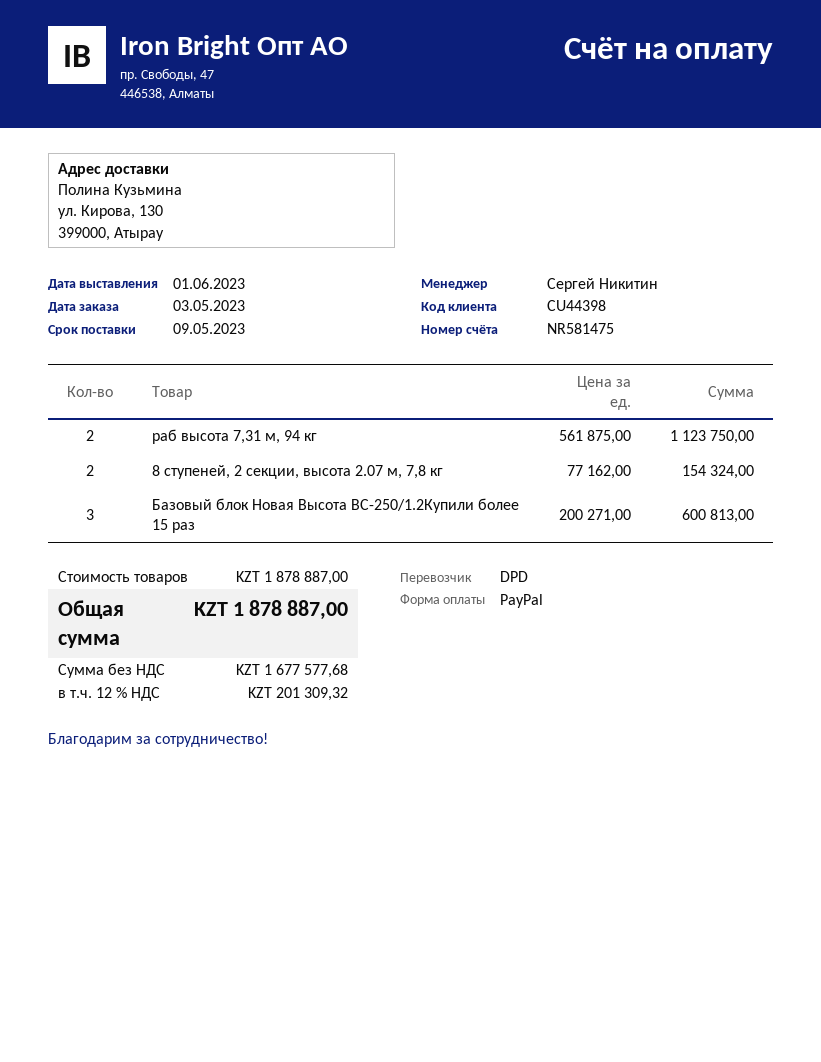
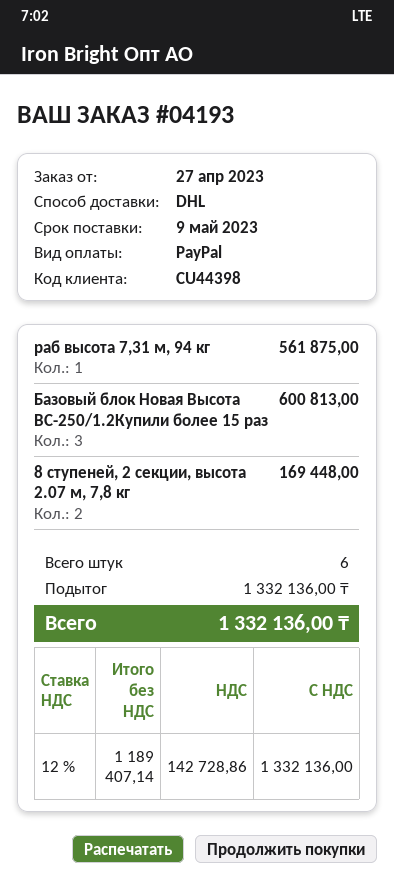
order date: 2023-05-03 -> 2023-04-27
shipping method: DPD -> DHL
раб высота 7,31 м, 94 кг: 2 for 1123750.00 -> 1 for 561875.00
8 ступеней, 2 секции, высота 2.07 м, 7,8 кг: 2 for 154324.00 -> 2 for 169448.00
subtotal: 1878887.00 -> 1332136.00
net: 1677577.68 -> 1189407.14
tax: 12% = 201309.32 -> 12% = 142728.86
total: 1878887.00 -> 1332136.00

